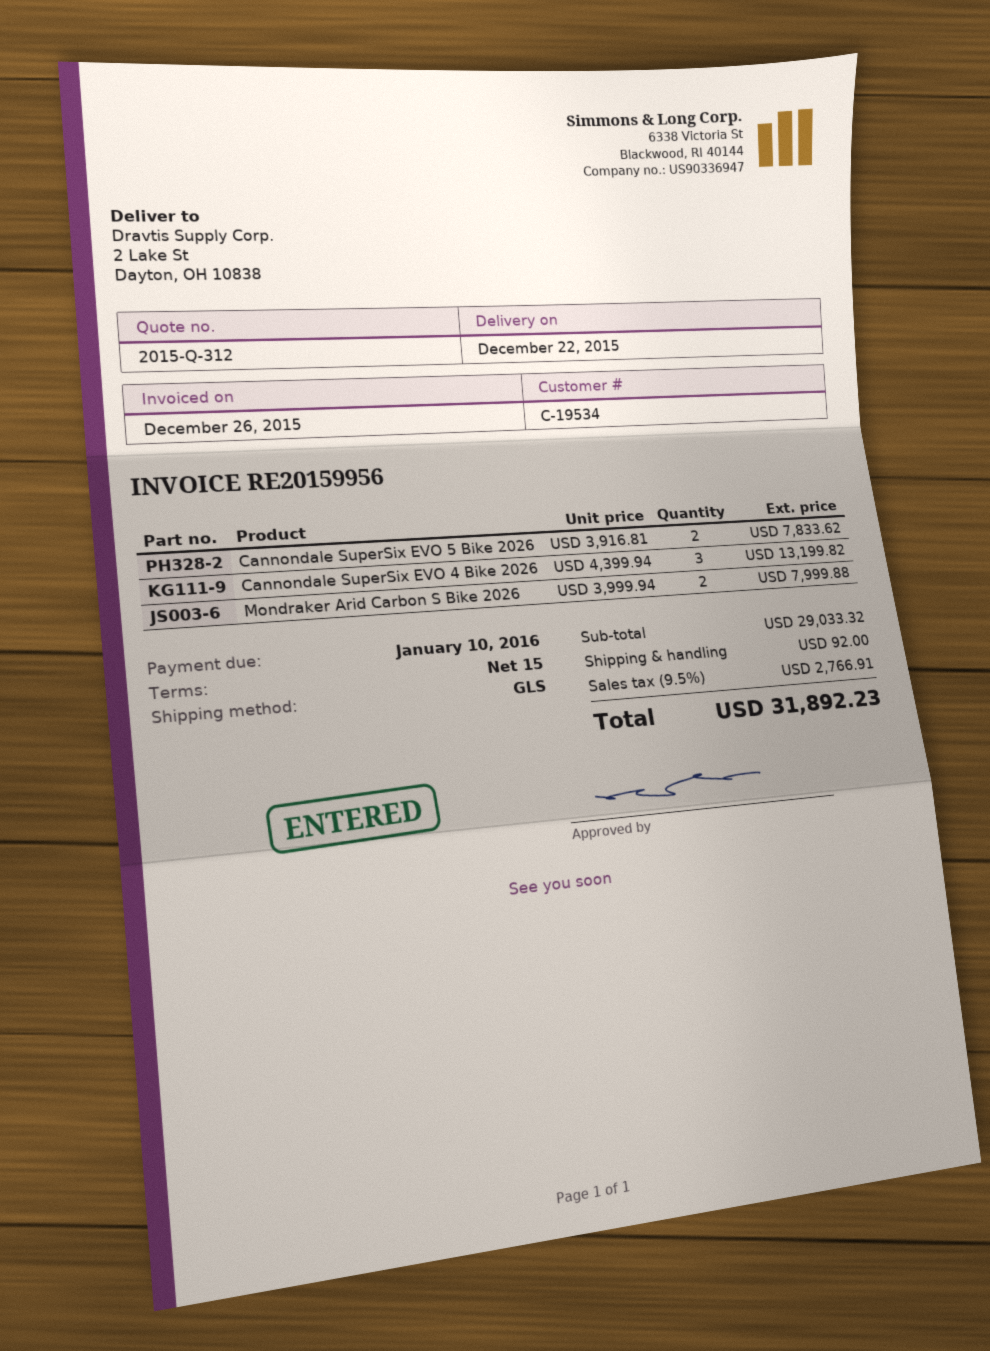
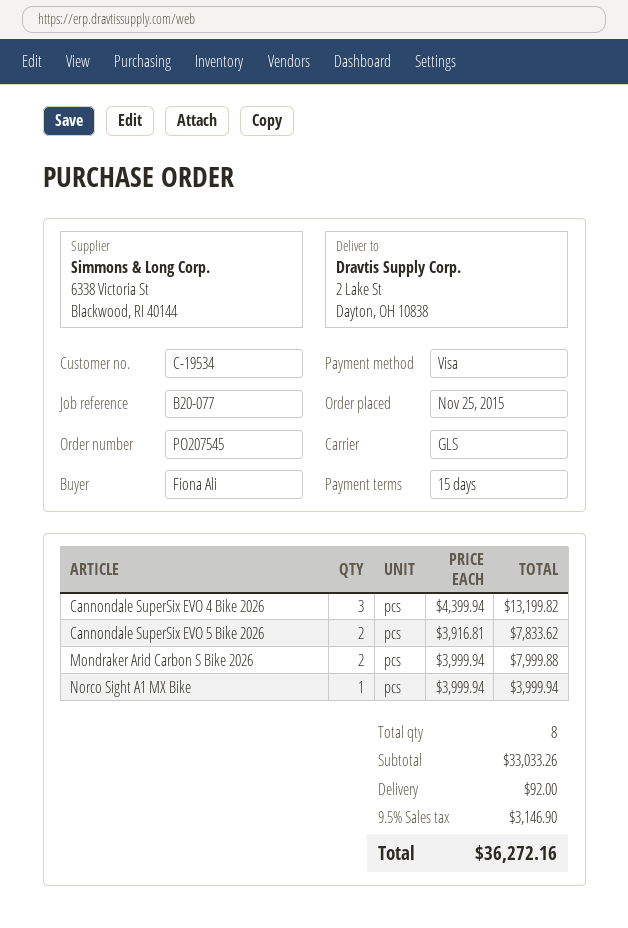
Norco Sight A1 MX Bike: none -> 1 x 3999.94 = 3999.94
subtotal: 29033.32 -> 33033.26
tax: 9.5% = 2766.91 -> 9.5% = 3146.90
total: 31892.23 -> 36272.16

